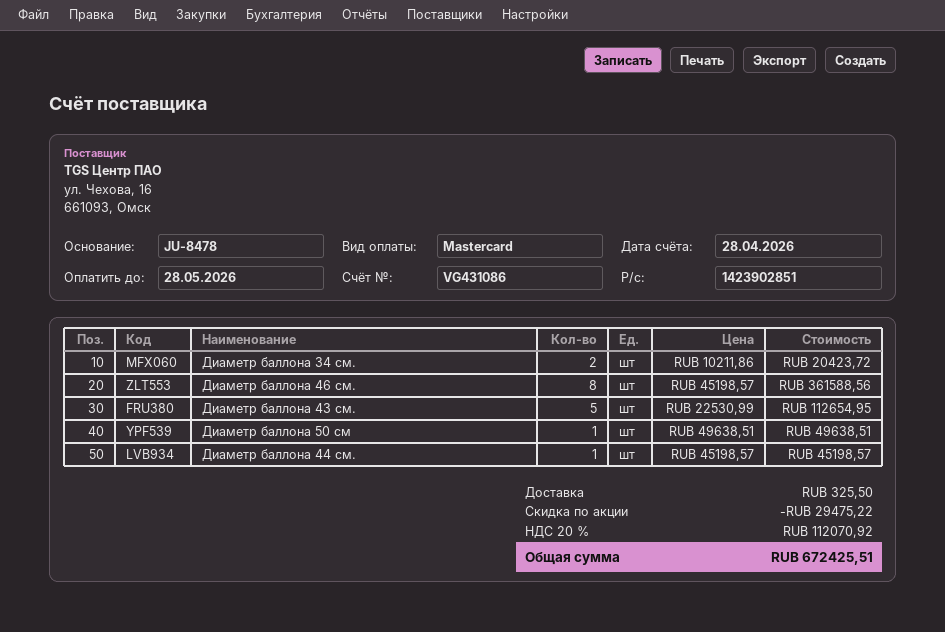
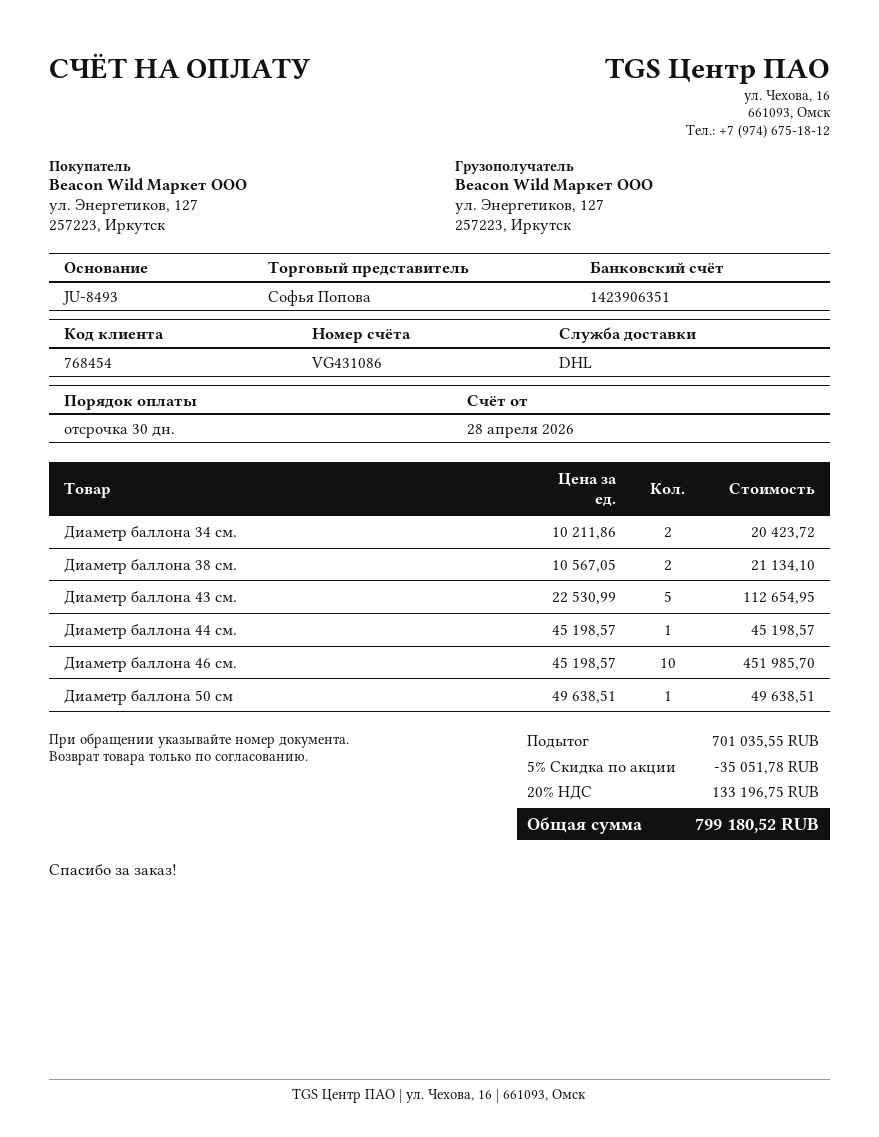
reference: JU-8478 -> JU-8493
bank account: 1423902851 -> 1423906351
Диаметр баллона 46 см.: 8 x 45198.57 = 361588.56 -> 10 x 45198.57 = 451985.70
Диаметр баллона 38 см.: none -> 2 x 10567.05 = 21134.10
discount: 29475.22 -> 35051.78
shipping: 325.50 -> none
tax: 20% = 112070.92 -> 20% = 133196.75
total: 672425.51 -> 799180.52

